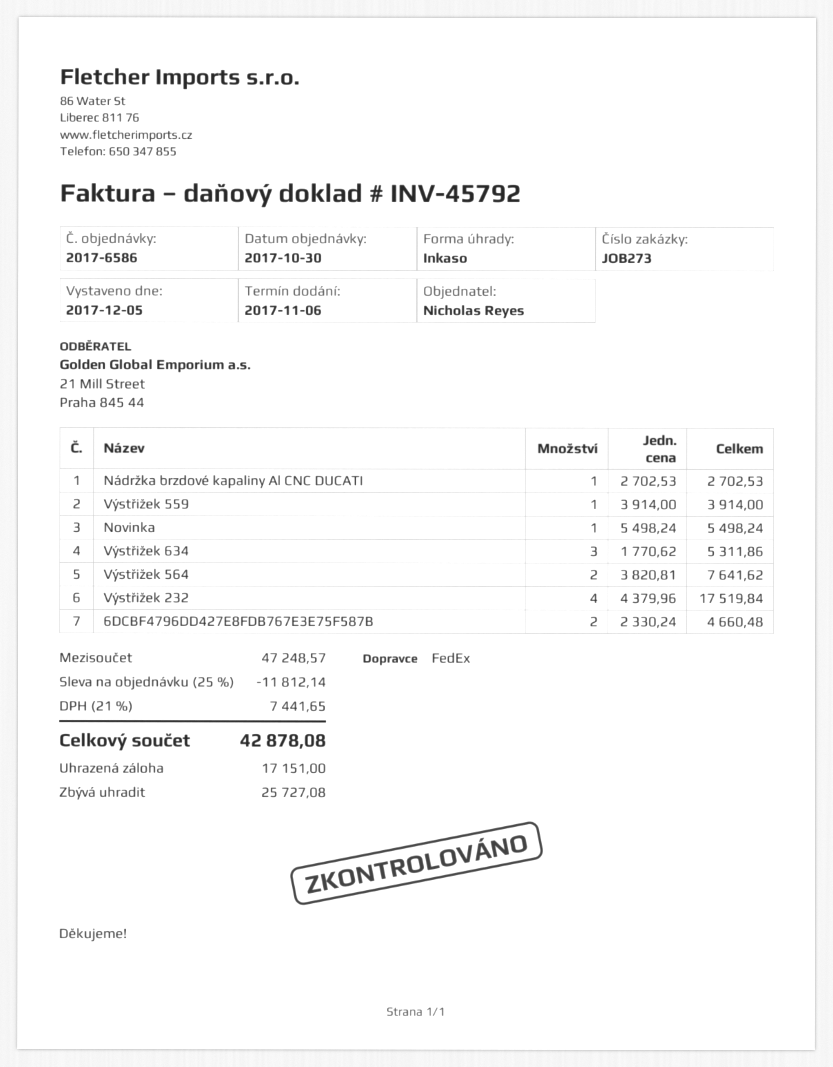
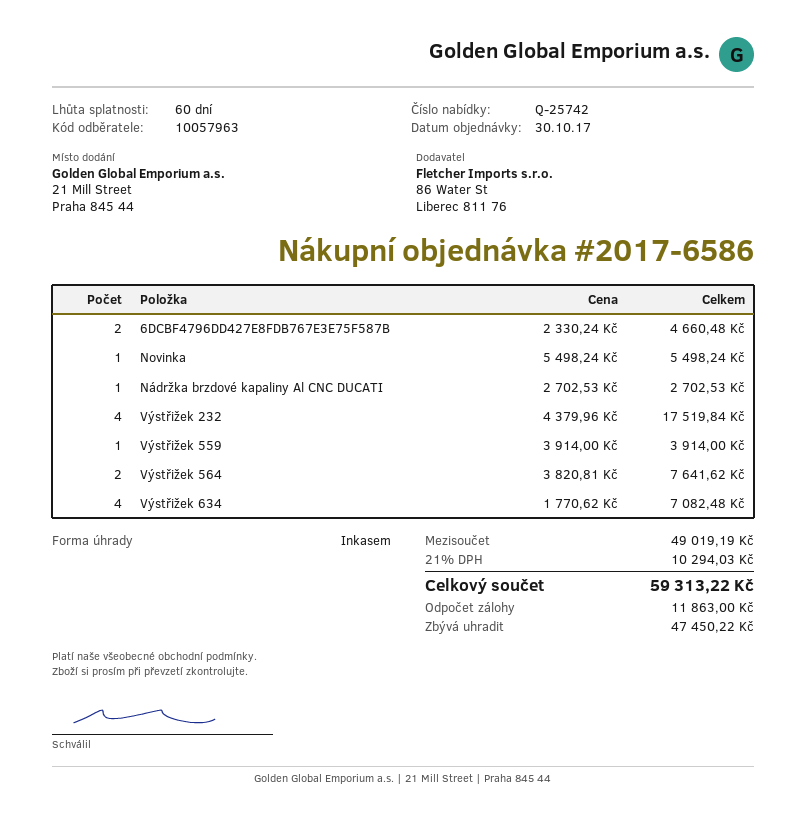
Výstřižek 634: 3 x 1770.62 = 5311.86 -> 4 x 1770.62 = 7082.48
subtotal: 47248.57 -> 49019.19
discount: 25% = 11812.14 -> none
tax: 21% = 7441.65 -> 21% = 10294.03
total: 42878.08 -> 59313.22
deposit: 17151.00 -> 11863.00
balance: 25727.08 -> 47450.22

